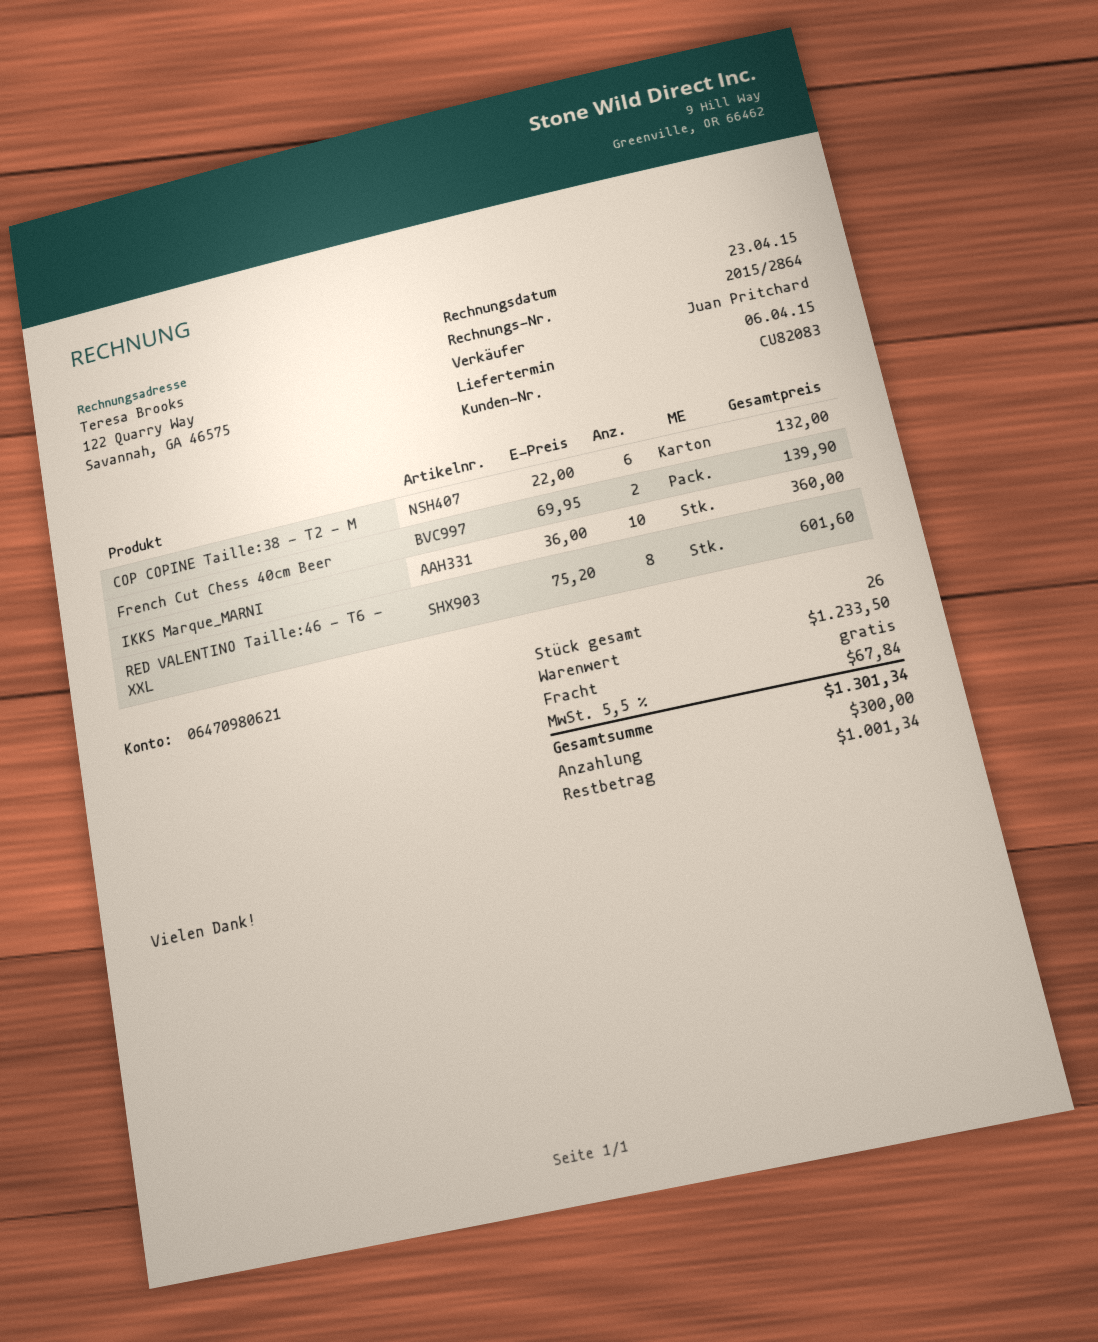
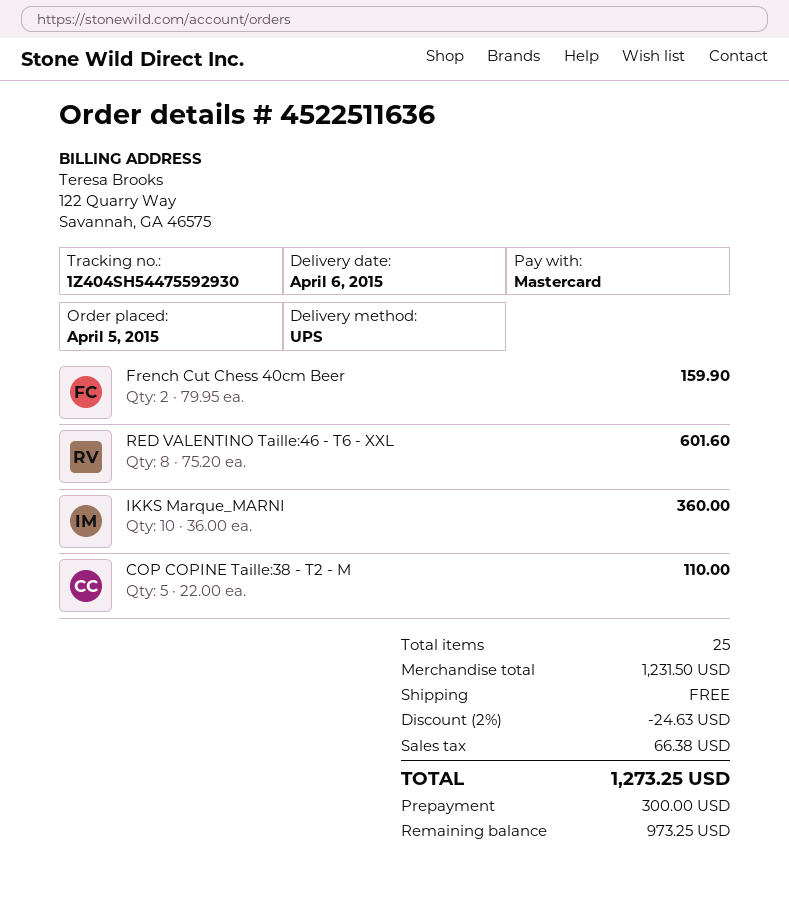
COP COPINE Taille:38 - T2 - M: 6 x 22.00 = 132.00 -> 5 x 22.00 = 110.00
French Cut Chess 40cm Beer: 2 x 69.95 = 139.90 -> 2 x 79.95 = 159.90
total quantity: 26 -> 25
subtotal: 1233.50 -> 1231.50
discount: none -> 2% = 24.63
tax: 67.84 -> 66.38
total: 1301.34 -> 1273.25
balance: 1001.34 -> 973.25

